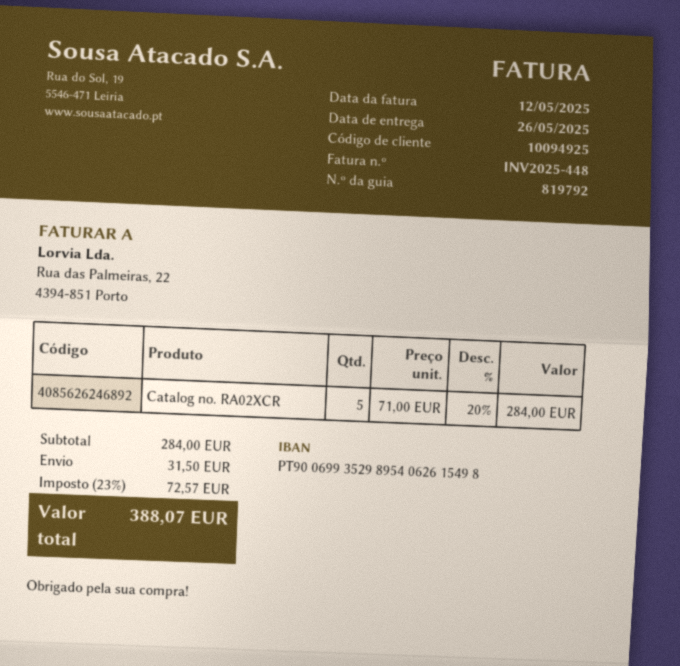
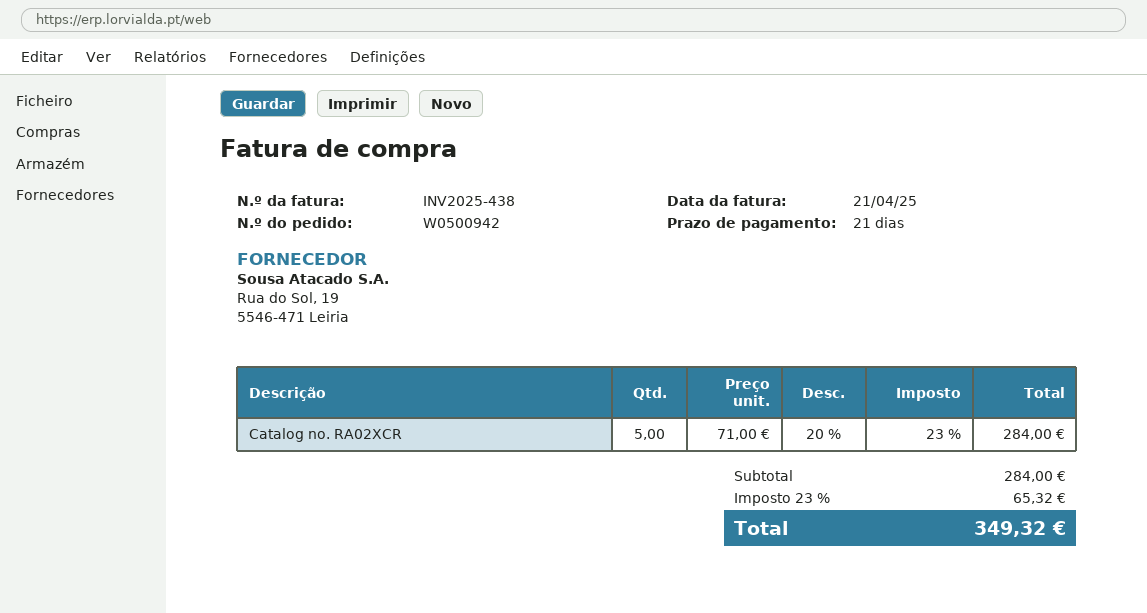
invoice number: INV2025-448 -> INV2025-438
invoice date: 2025-05-12 -> 2025-04-21
shipping: 31.50 -> none
tax: 23% = 72.57 -> 23% = 65.32
total: 388.07 -> 349.32

